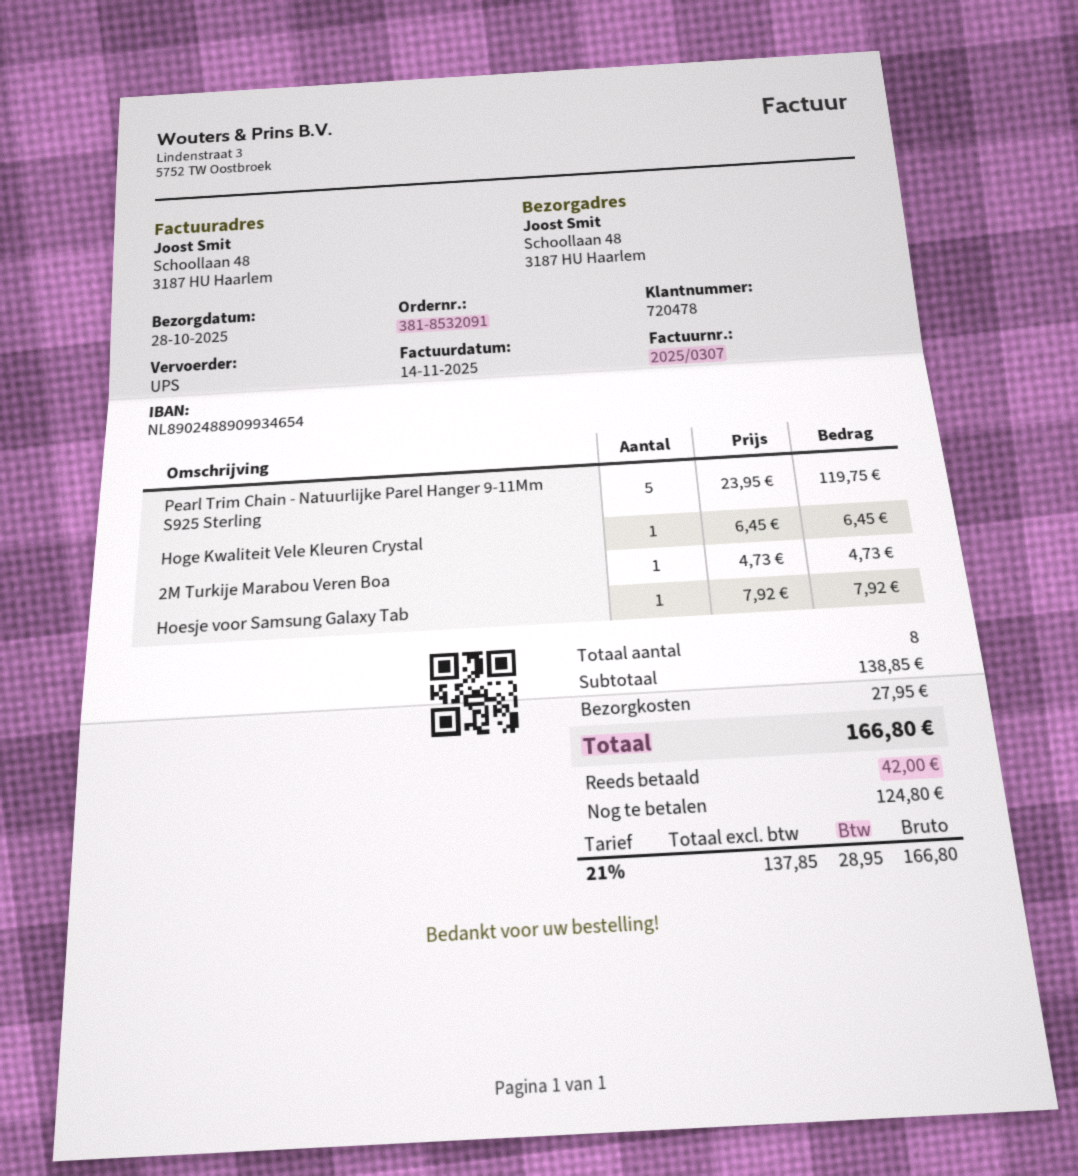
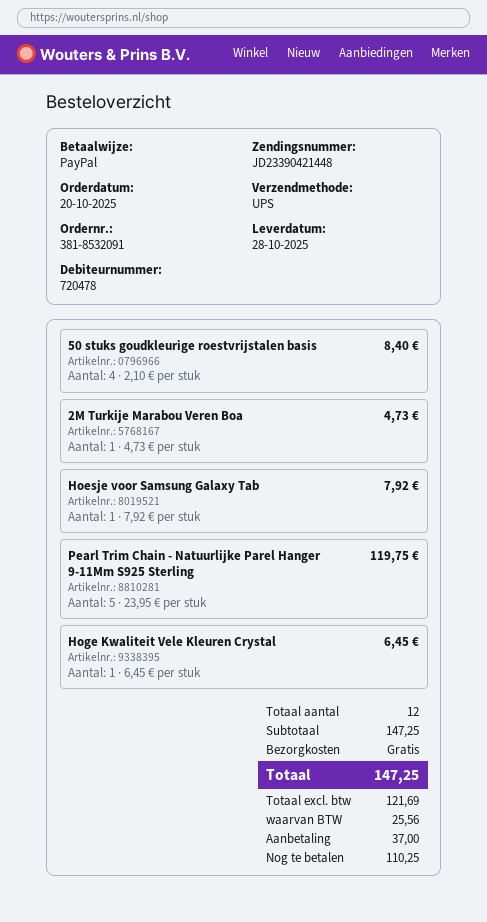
50 stuks goudkleurige roestvrijstalen basis: none -> 4 x 2.10 = 8.40
total quantity: 8 -> 12
subtotal: 138.85 -> 147.25
shipping: 27.95 -> 0.00
net: 137.85 -> 121.69
tax: 28.95 -> 25.56
total: 166.80 -> 147.25
deposit: 42.00 -> 37.00
balance: 124.80 -> 110.25

